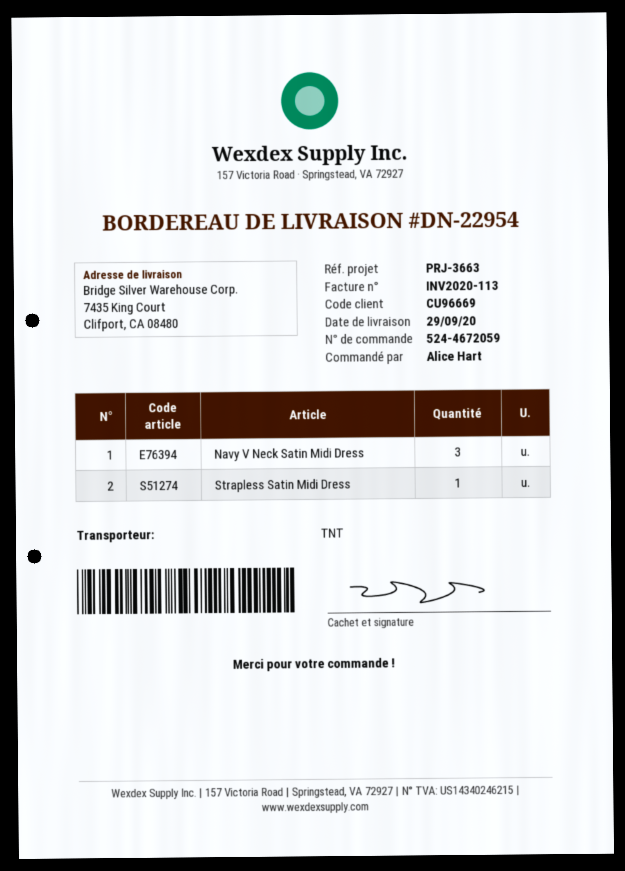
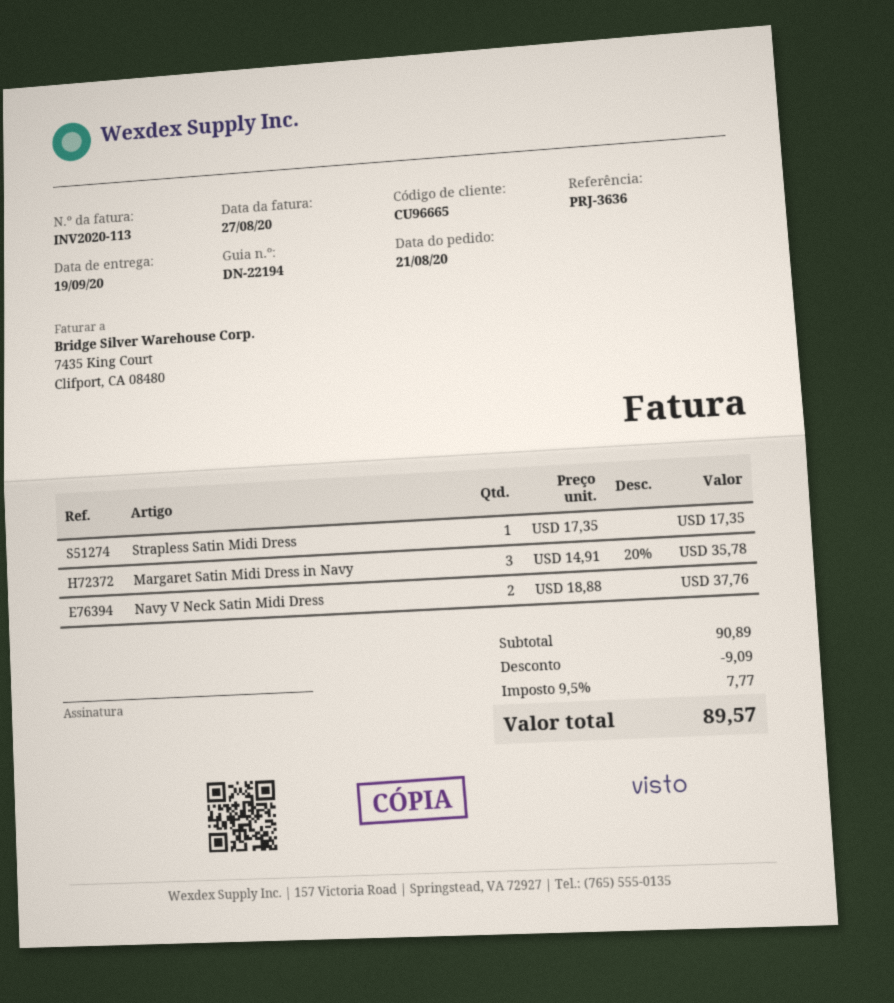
delivery note number: DN-22954 -> DN-22194
delivery date: 2020-09-29 -> 2020-09-19
customer number: CU96669 -> CU96665
reference: PRJ-3663 -> PRJ-3636
Navy V Neck Satin Midi Dress: 3 -> 2
Margaret Satin Midi Dress in Navy: none -> 3

